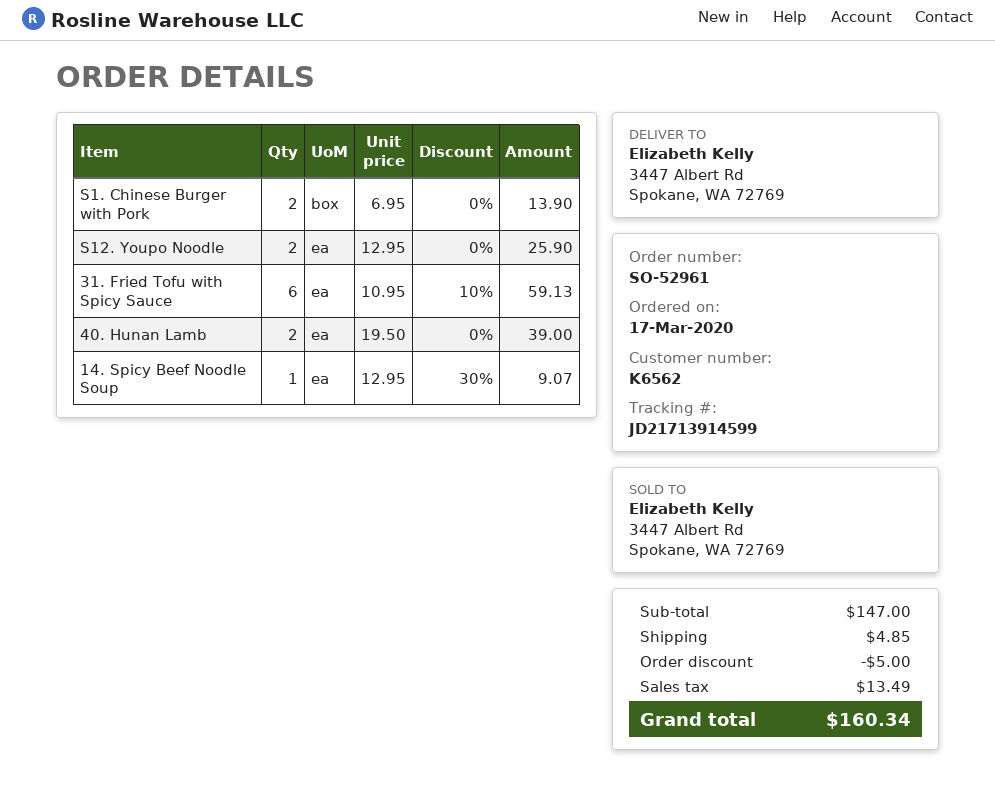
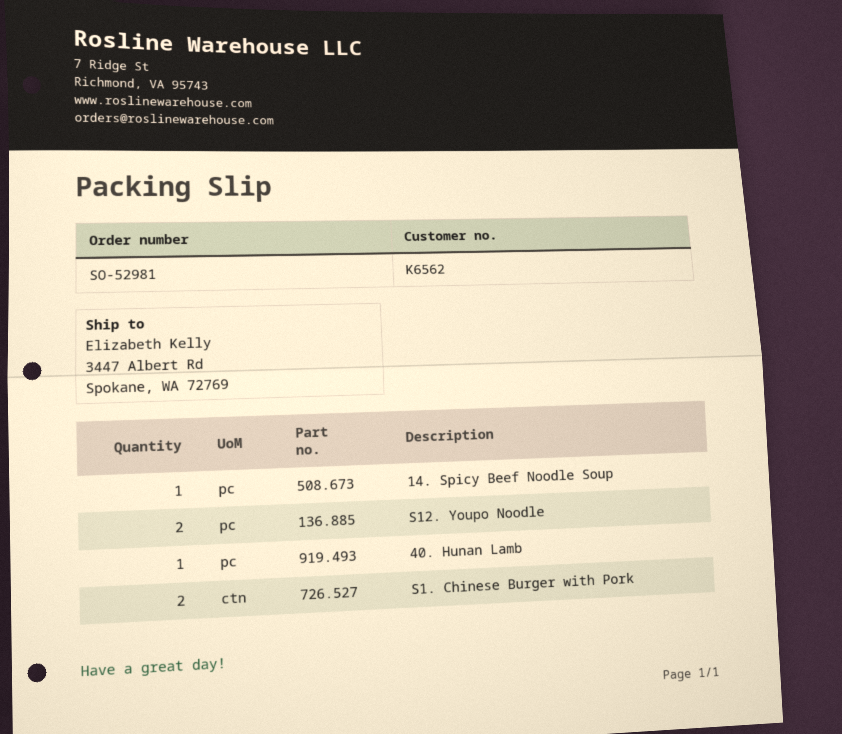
order number: SO-52961 -> SO-52981
31. Fried Tofu with Spicy Sauce: 6 -> none
40. Hunan Lamb: 2 -> 1

